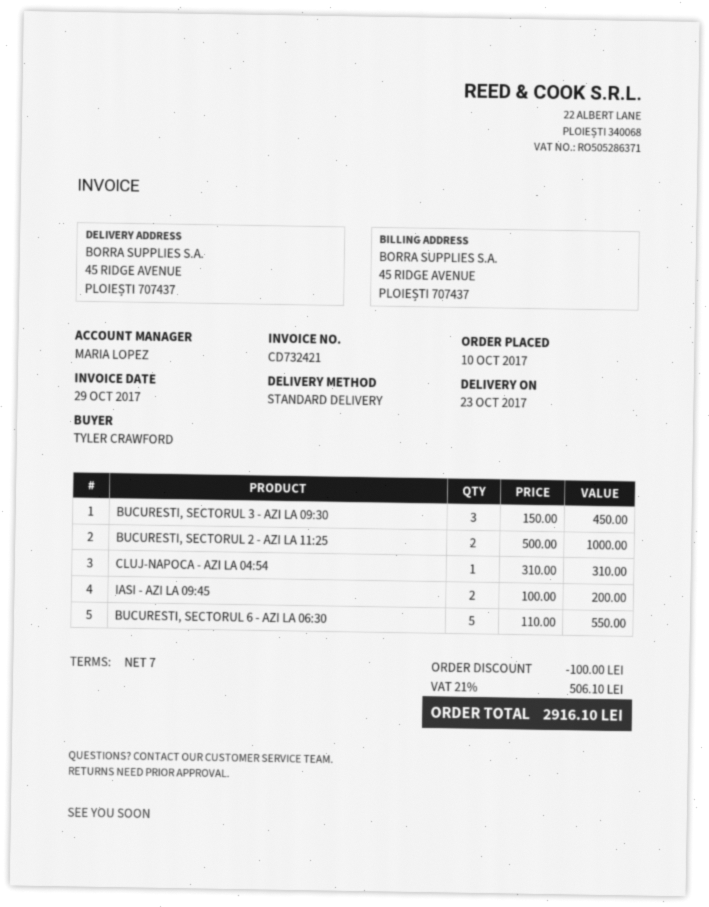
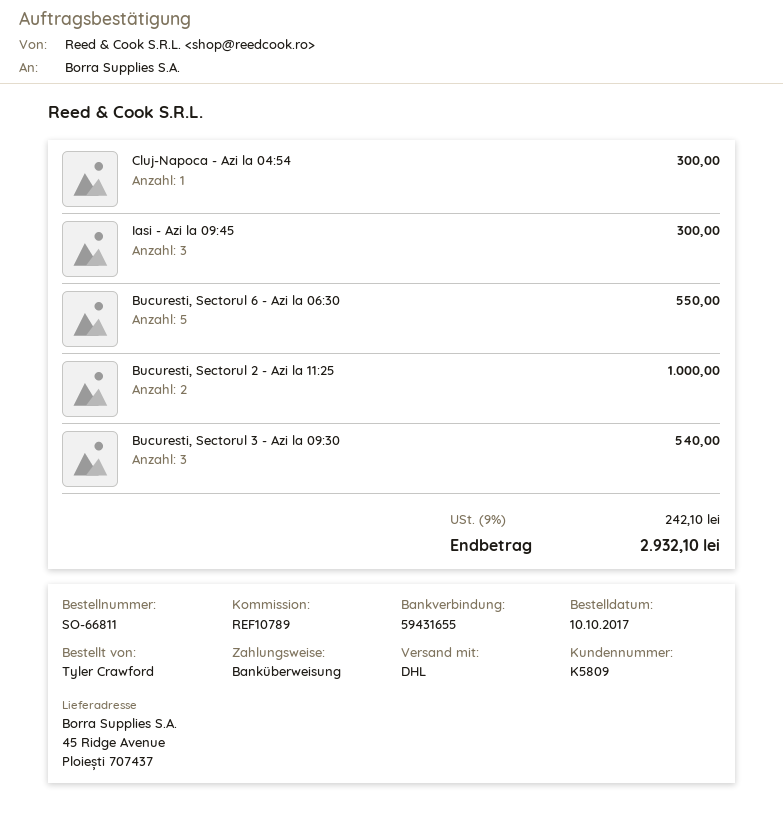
shipping method: standard -> DHL
BUCURESTI, SECTORUL 3 - AZI LA 09:30: 3 for 450.00 -> 3 for 540.00
CLUJ-NAPOCA - AZI LA 04:54: 1 for 310.00 -> 1 for 300.00
IASI - AZI LA 09:45: 2 for 200.00 -> 3 for 300.00
discount: 100.00 -> none
tax: 21% = 506.10 -> 9% = 242.10
total: 2916.10 -> 2932.10

